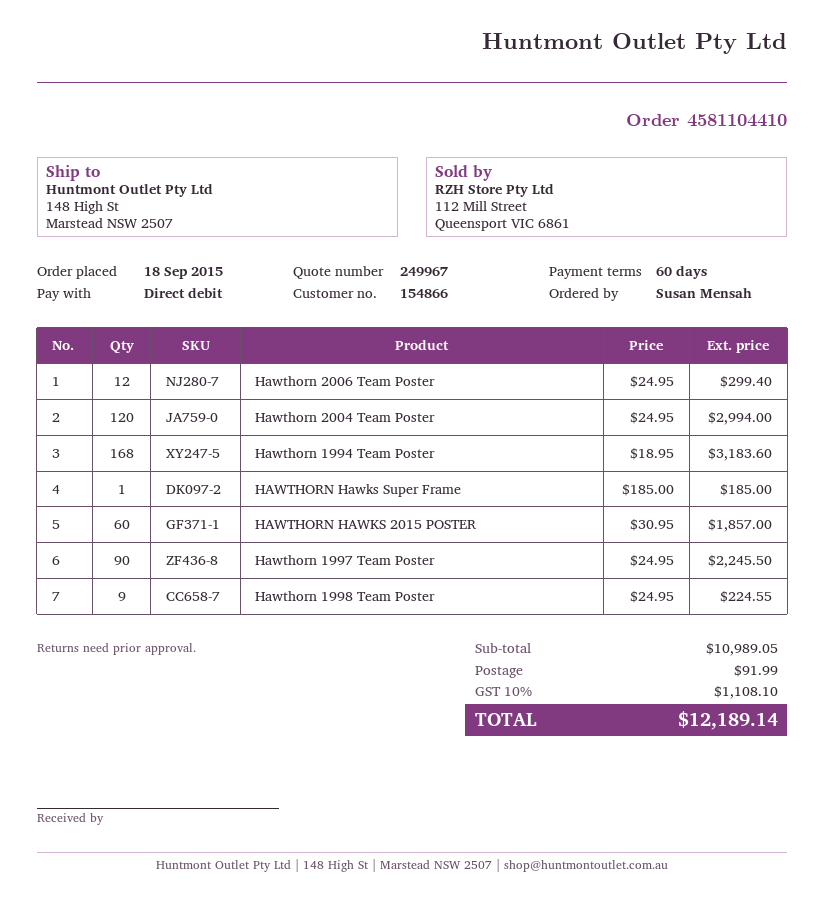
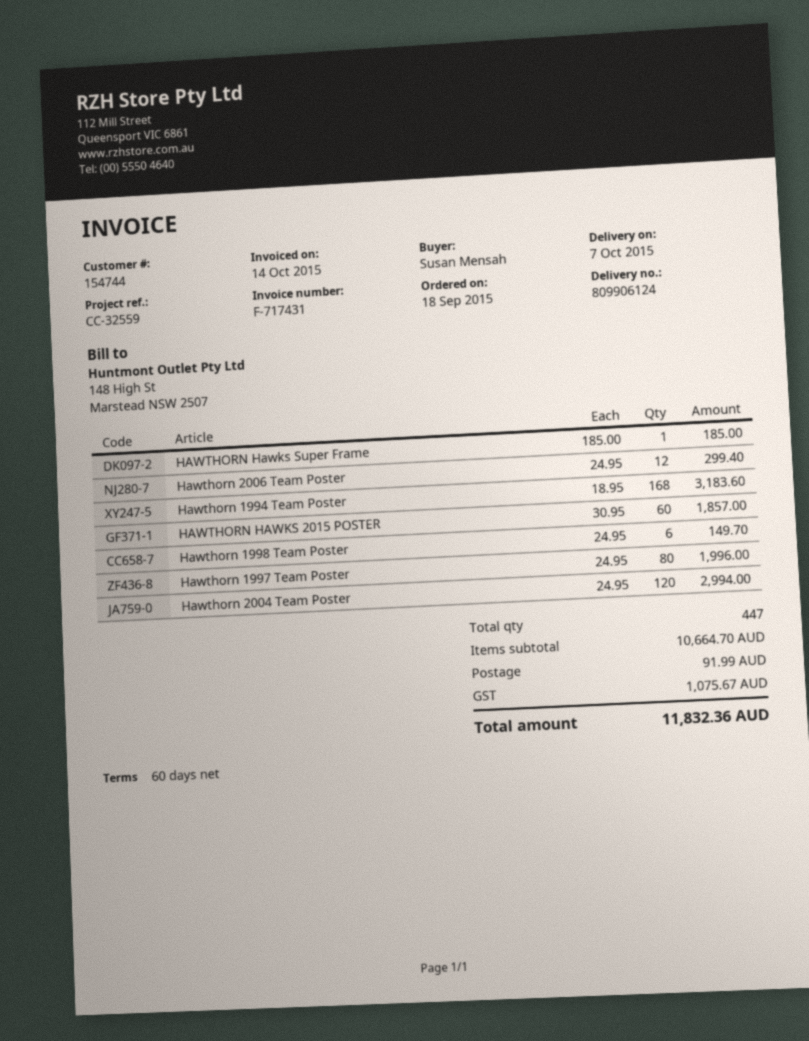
customer number: 154866 -> 154744
Hawthorn 1997 Team Poster: 90 x 24.95 = 2245.50 -> 80 x 24.95 = 1996.00
Hawthorn 1998 Team Poster: 9 x 24.95 = 224.55 -> 6 x 24.95 = 149.70
subtotal: 10989.05 -> 10664.70
tax: 1108.10 -> 1075.67
total: 12189.14 -> 11832.36

